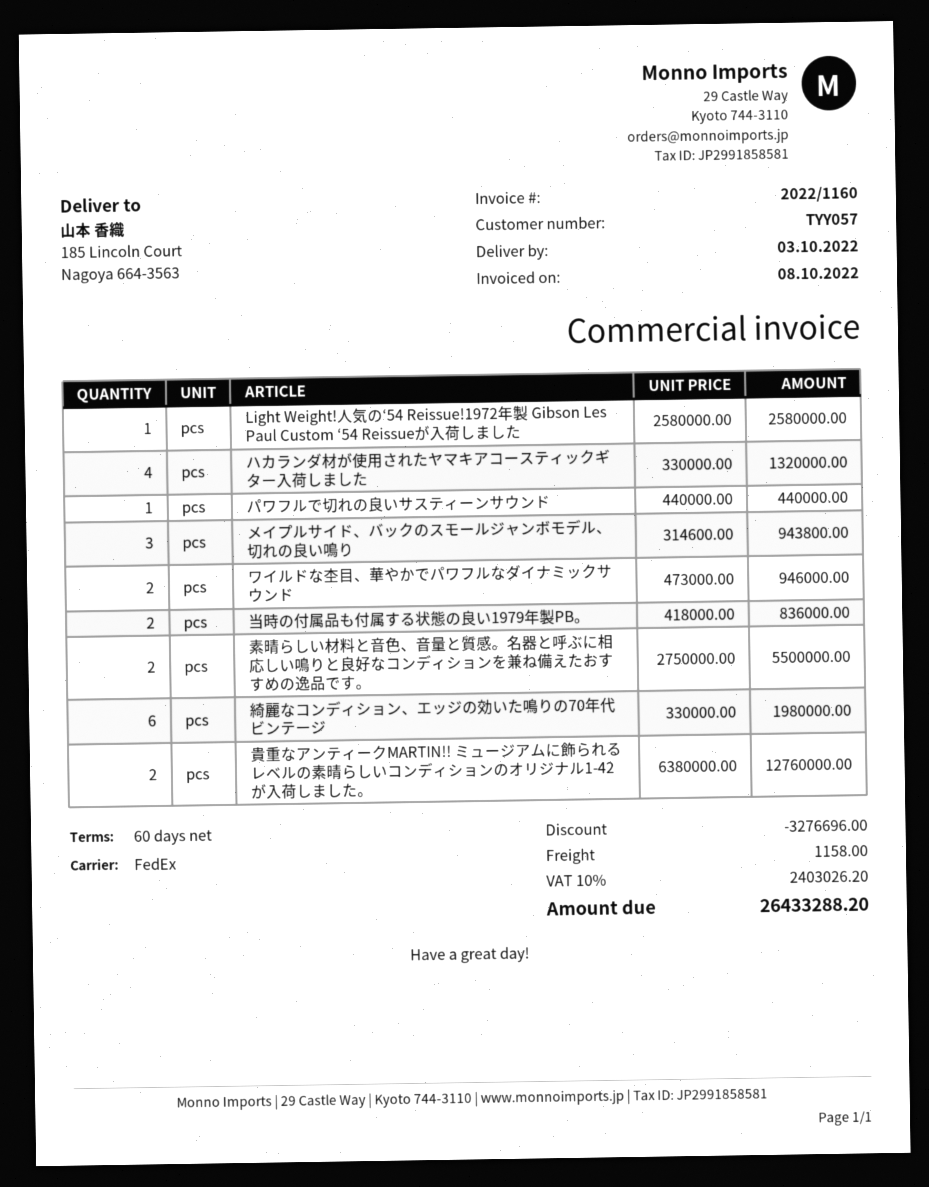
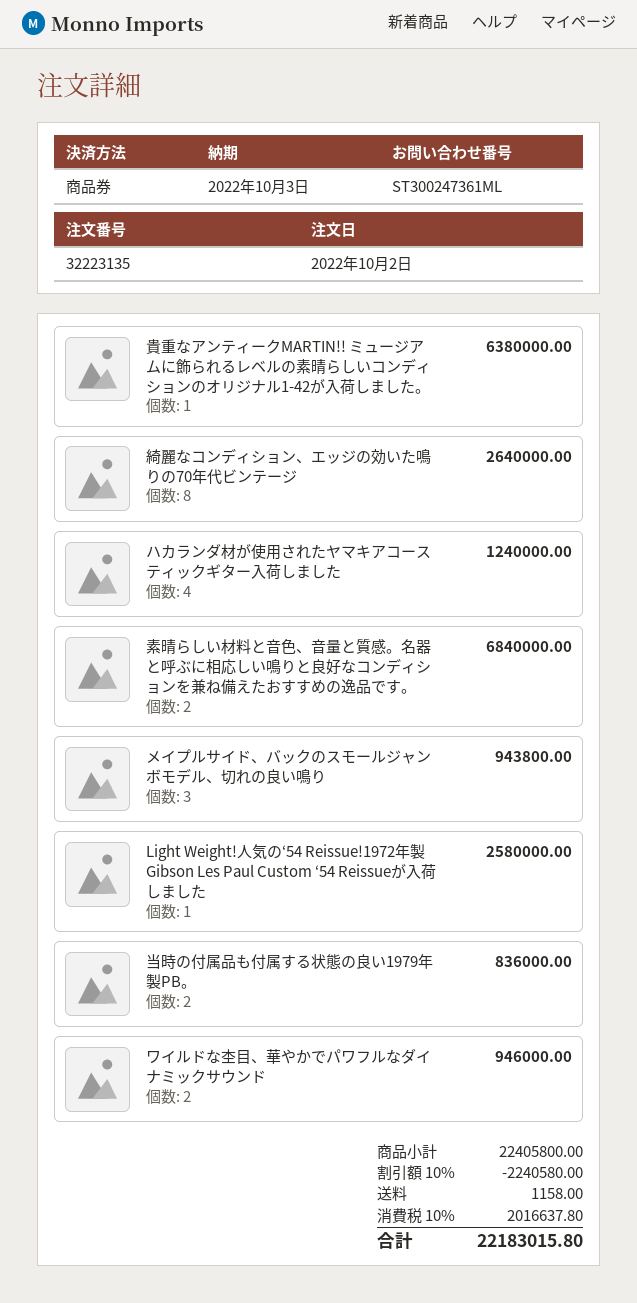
ハカランダ材が使用されたヤマキアコースティックギター入荷しました: 4 for 1320000.00 -> 4 for 1240000.00
パワフルで切れの良いサスティーンサウンド: 1 for 440000.00 -> none
素晴らしい材料と音色、音量と質感。名器と呼ぶに相応しい鳴りと良好なコンディションを兼ね備えたおすすめの逸品です。: 2 for 5500000.00 -> 2 for 6840000.00
綺麗なコンディション、エッジの効いた鳴りの70年代ビンテージ: 6 for 1980000.00 -> 8 for 2640000.00
貴重なアンティークMARTIN!! ミュージアムに飾られるレベルの素晴らしいコンディションのオリジナル1-42が入荷しました。: 2 for 12760000.00 -> 1 for 6380000.00
discount: 3276696.00 -> 2240580.00
tax: 10% = 2403026.20 -> 10% = 2016637.80
total: 26433288.20 -> 22183015.80

